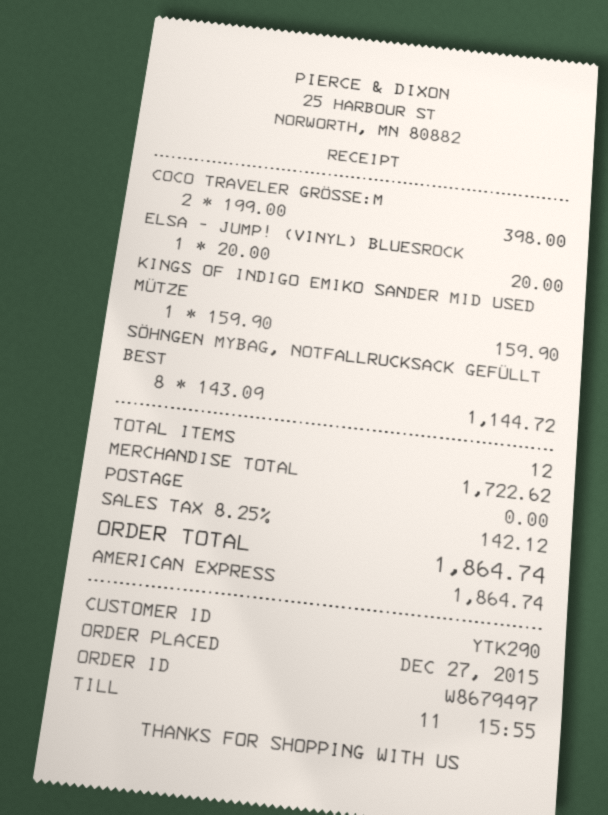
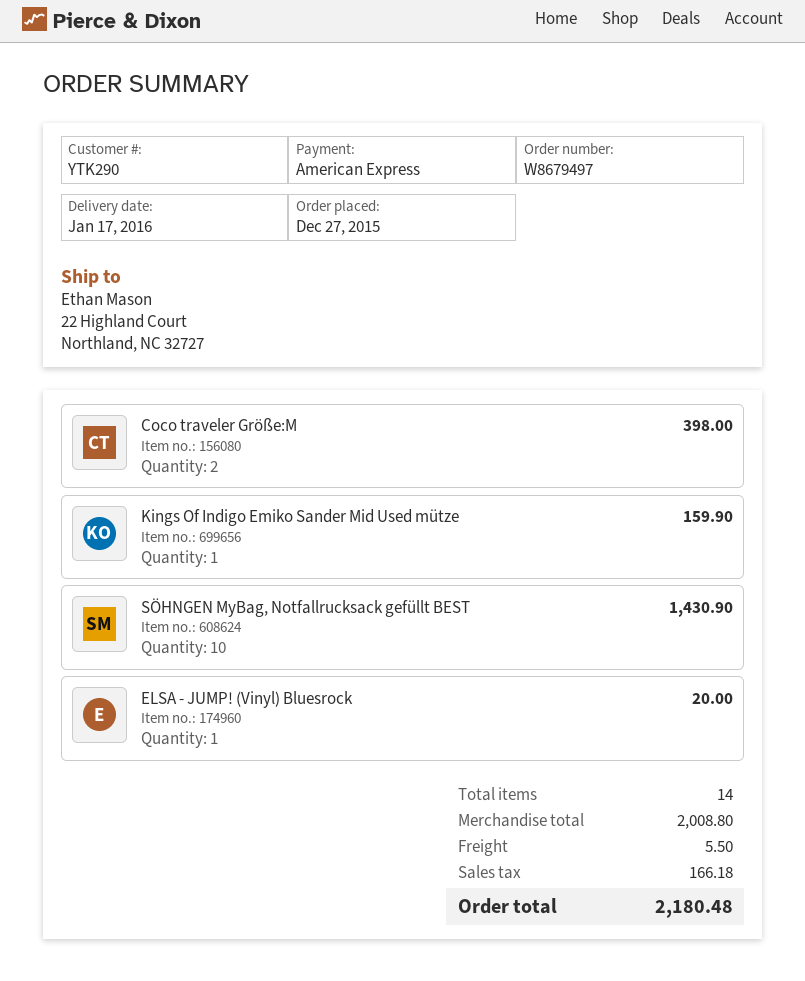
SÖHNGEN MYBAG, NOTFALLRUCKSACK GEFÜLLT BEST: 8 for 1144.72 -> 10 for 1430.90
total quantity: 12 -> 14
subtotal: 1722.62 -> 2008.80
shipping: 0.00 -> 5.50
tax: 142.12 -> 166.18
total: 1864.74 -> 2180.48

